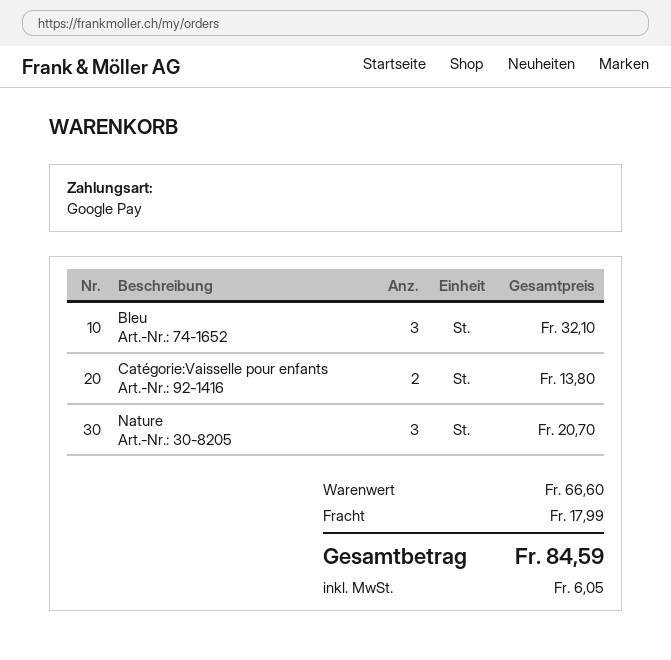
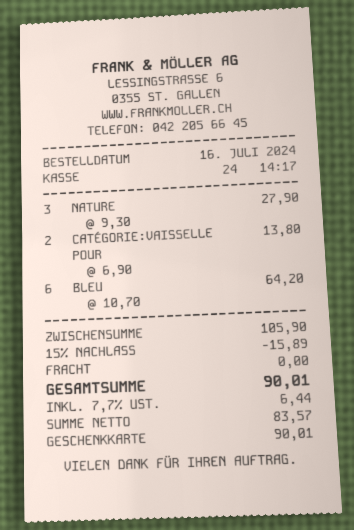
payment method: Google Pay -> gift card
Bleu: 3 for 32.10 -> 6 for 64.20
Nature: 3 for 20.70 -> 3 for 27.90
subtotal: 66.60 -> 105.90
discount: none -> 15% = 15.89
shipping: 17.99 -> 0.00
tax: 6.05 -> 6.44
total: 84.59 -> 90.01

